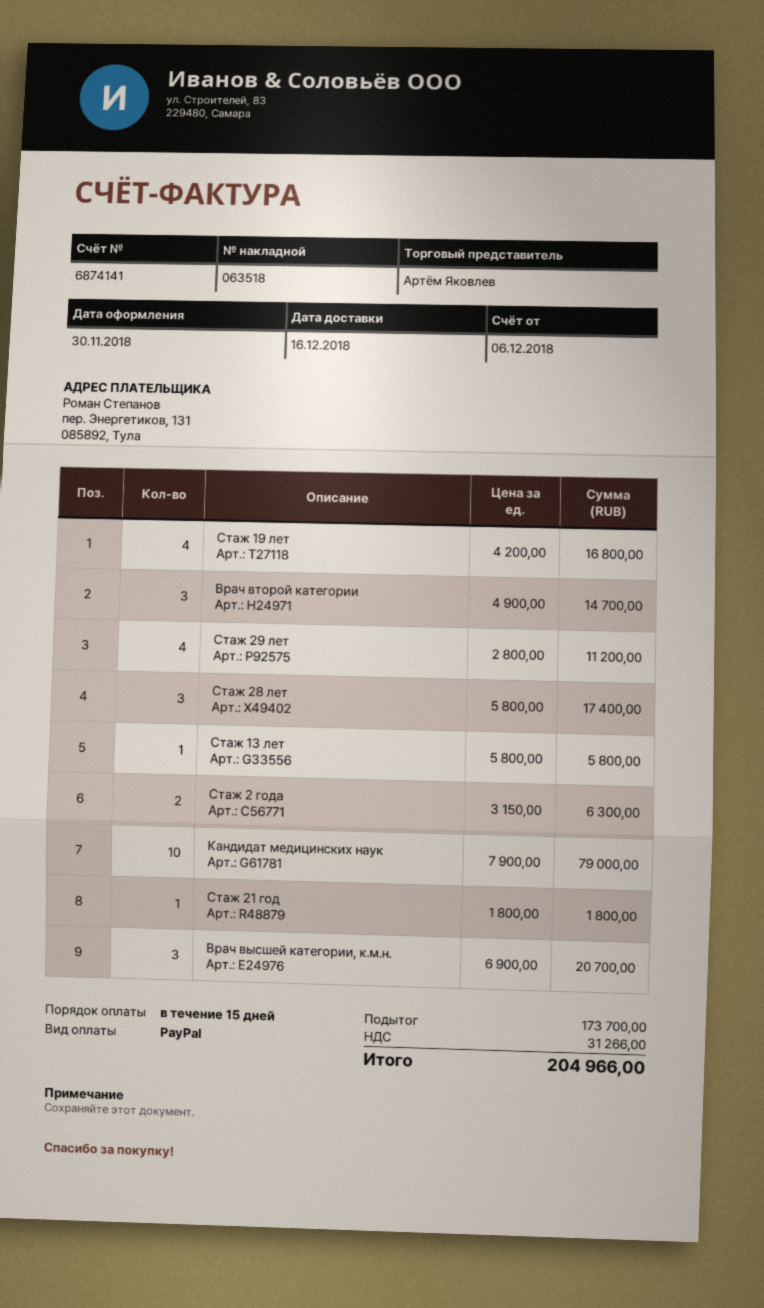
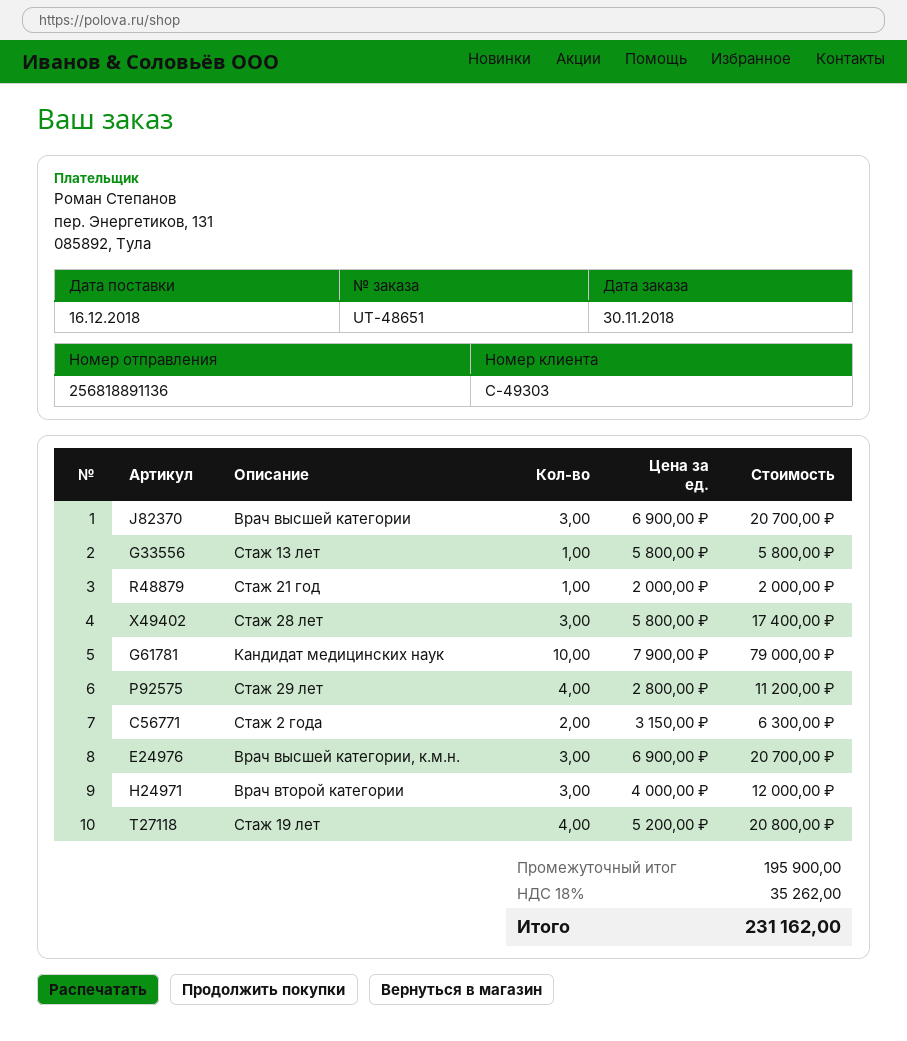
Стаж 19 лет: 4 x 4200.00 = 16800.00 -> 4 x 5200.00 = 20800.00
Врач второй категории: 3 x 4900.00 = 14700.00 -> 3 x 4000.00 = 12000.00
Стаж 21 год: 1 x 1800.00 = 1800.00 -> 1 x 2000.00 = 2000.00
Врач высшей категории: none -> 3 x 6900.00 = 20700.00
subtotal: 173700.00 -> 195900.00
tax: 31266.00 -> 35262.00
total: 204966.00 -> 231162.00

